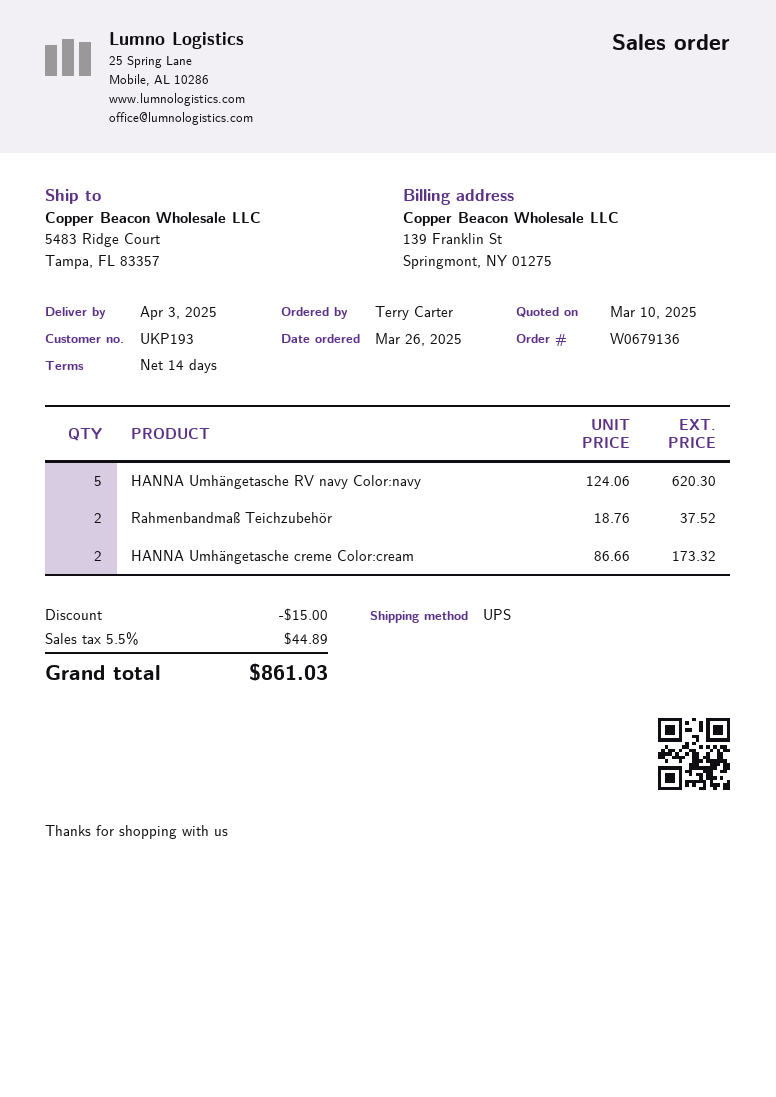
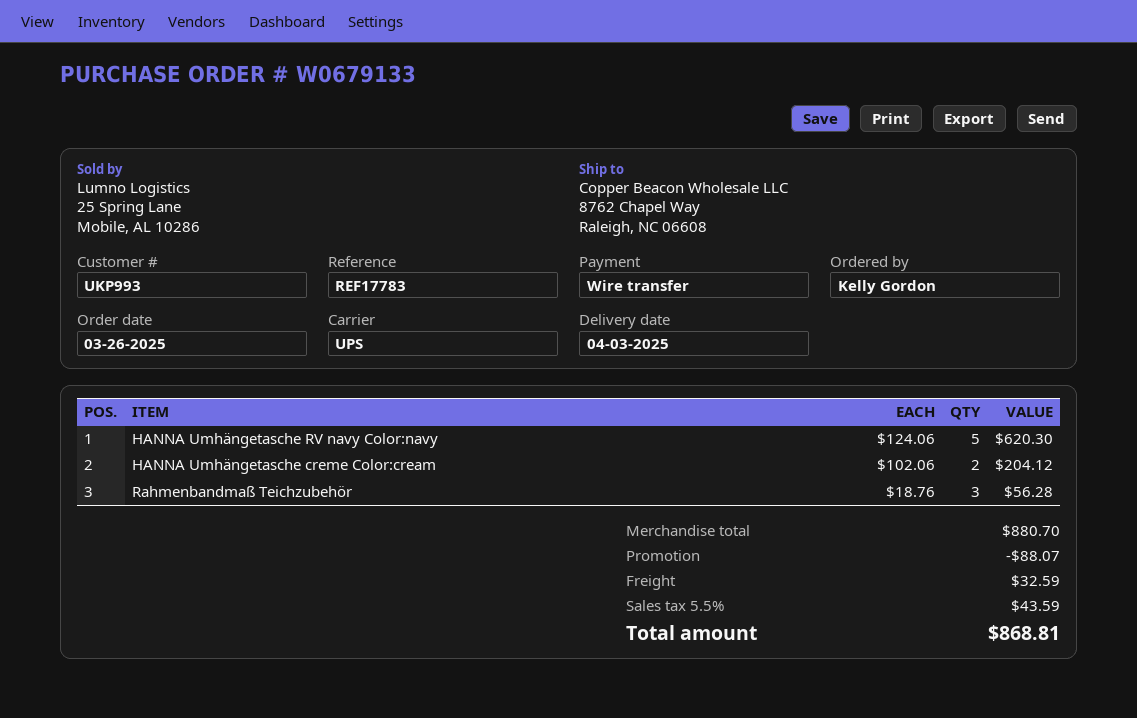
order number: W0679136 -> W0679133
customer number: UKP193 -> UKP993
ordered by: Terry Carter -> Kelly Gordon
ship to: 5483 Ridge Court, Tampa, FL 83357 -> 8762 Chapel Way, Raleigh, NC 06608
Rahmenbandmaß Teichzubehör: 2 x 18.76 = 37.52 -> 3 x 18.76 = 56.28
HANNA Umhängetasche creme Color:cream: 2 x 86.66 = 173.32 -> 2 x 102.06 = 204.12
discount: 15.00 -> 88.07
shipping: none -> 32.59
tax: 5.5% = 44.89 -> 5.5% = 43.59
total: 861.03 -> 868.81

